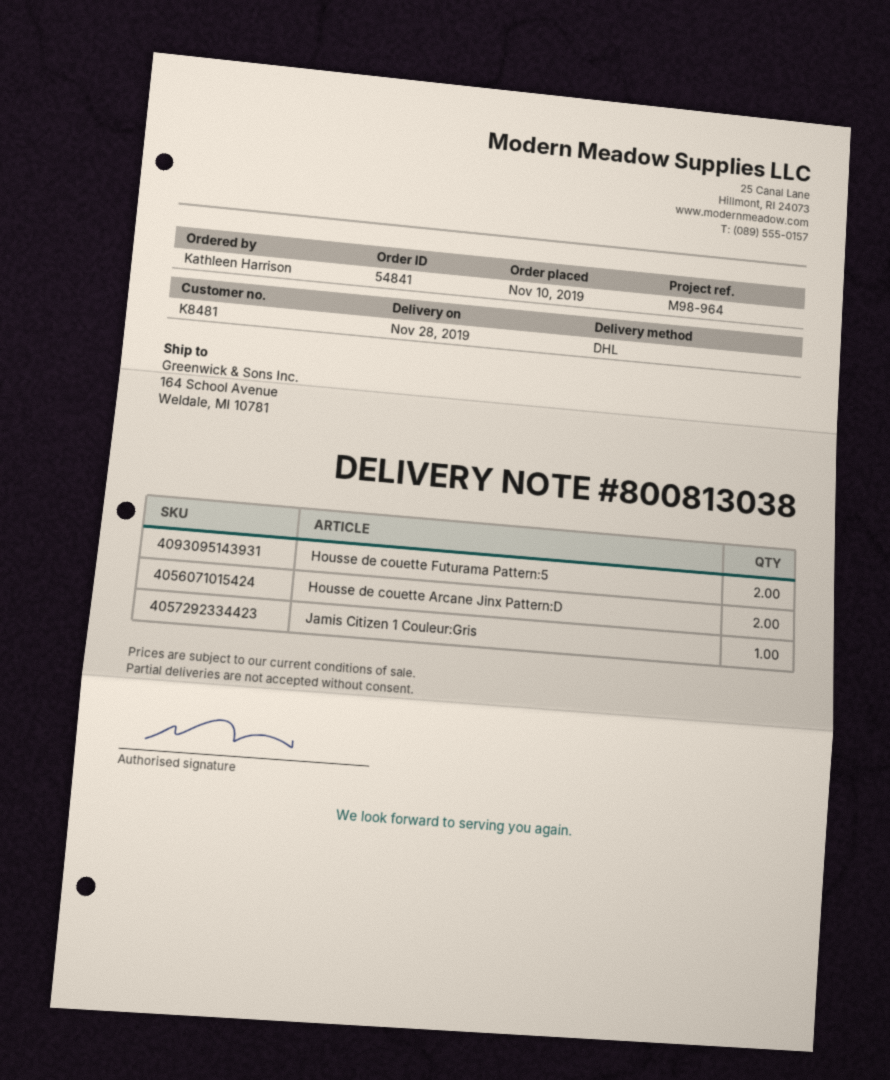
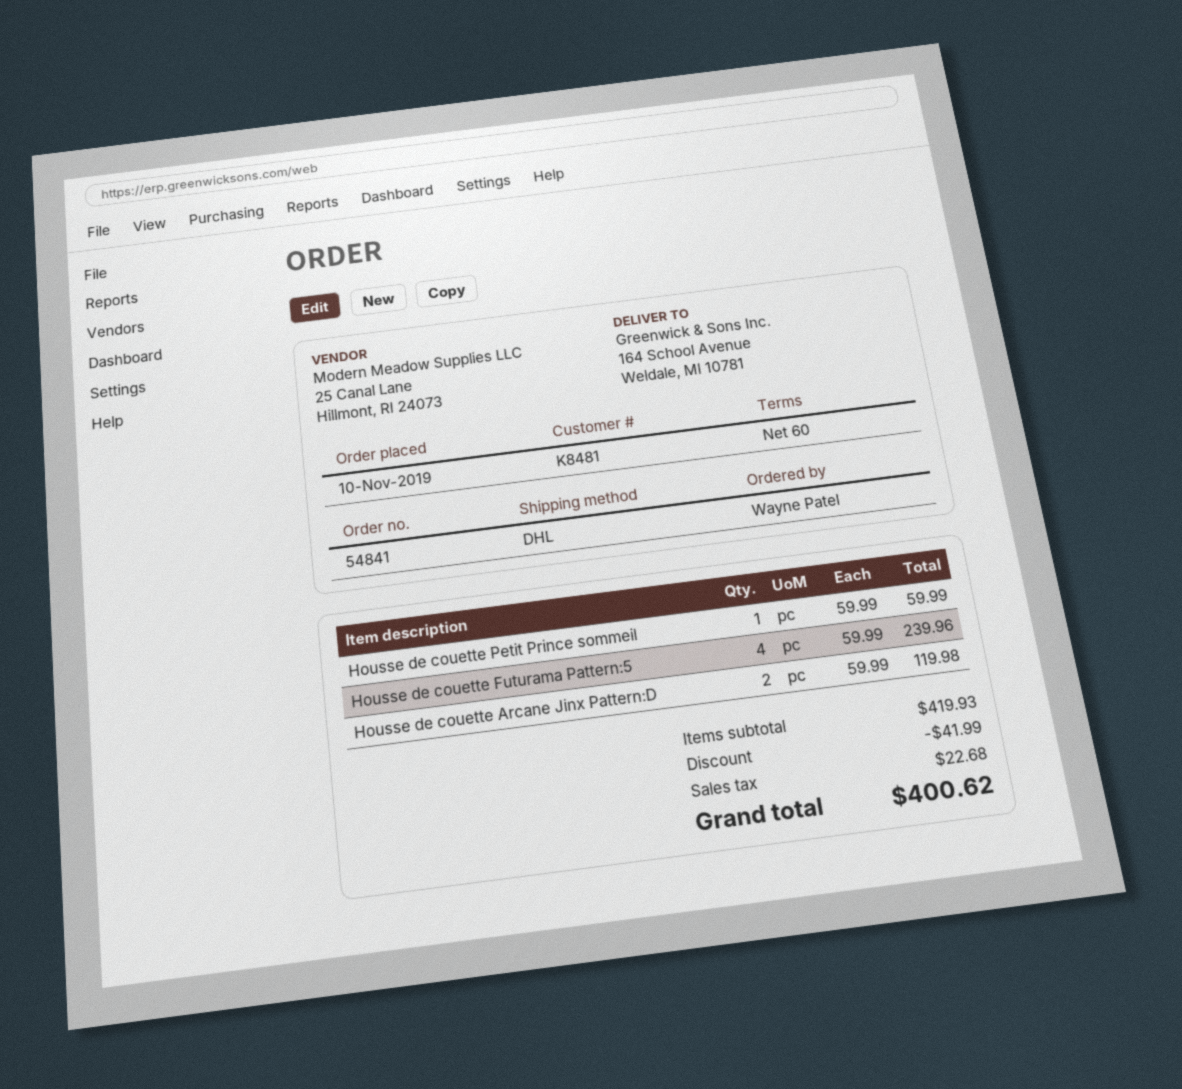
ordered by: Kathleen Harrison -> Wayne Patel
Housse de couette Futurama Pattern:5: 2 -> 4
Jamis Citizen 1 Couleur:Gris: 1 -> none
Housse de couette Petit Prince sommeil: none -> 1

